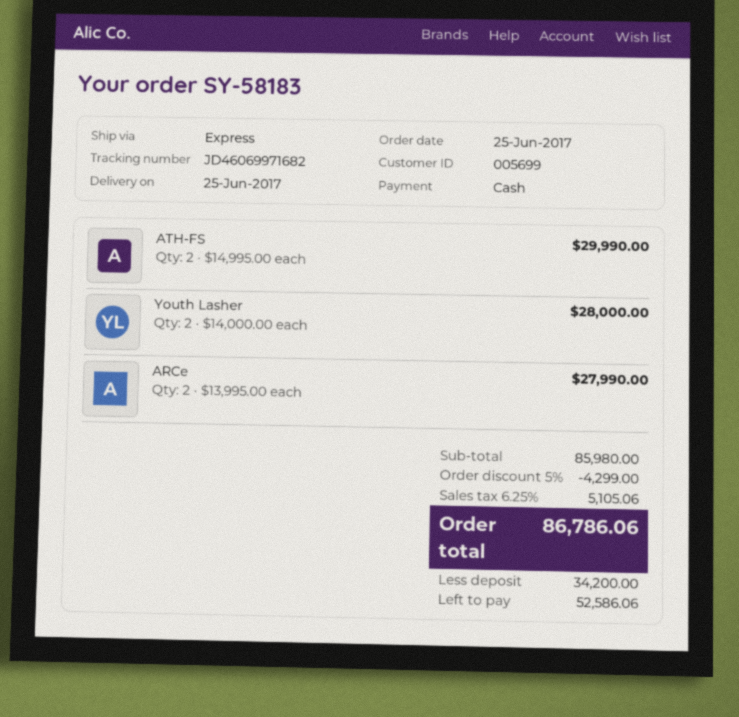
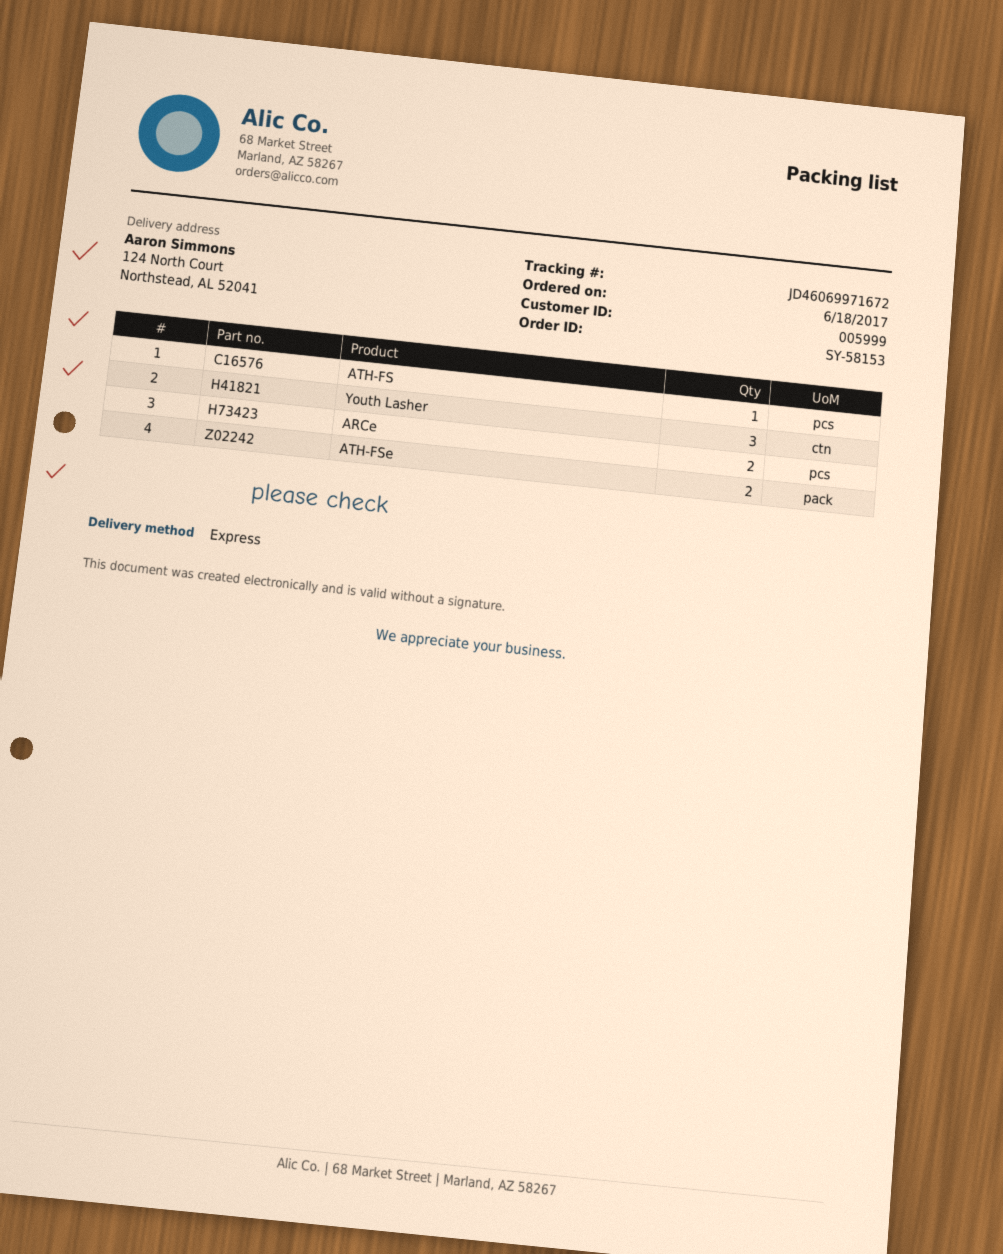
order number: SY-58183 -> SY-58153
order date: 2017-06-25 -> 2017-06-18
customer number: 005699 -> 005999
tracking number: JD46069971682 -> JD46069971672
ATH-FS: 2 -> 1
Youth Lasher: 2 -> 3
ATH-FSe: none -> 2

